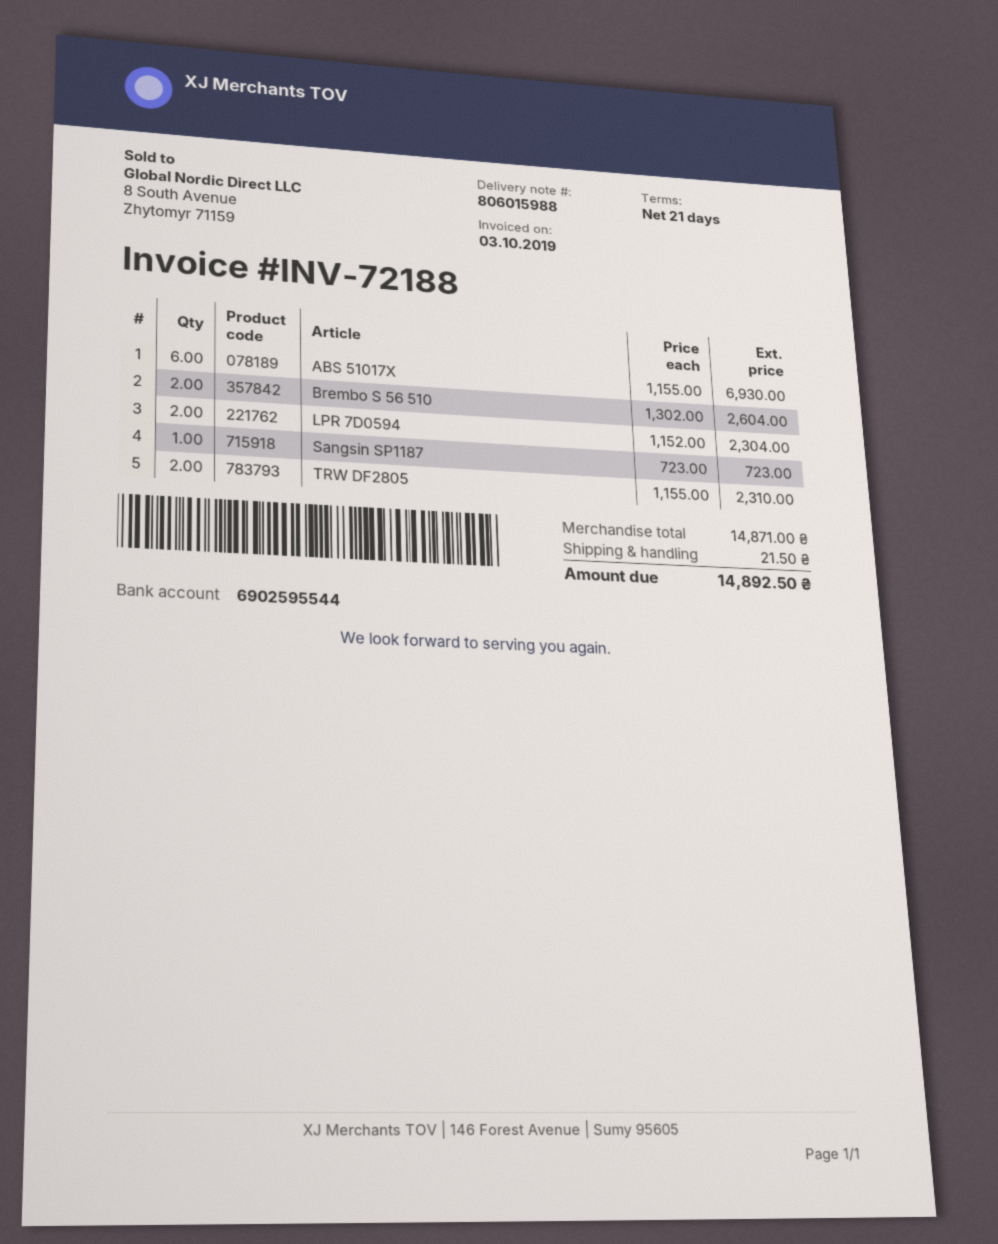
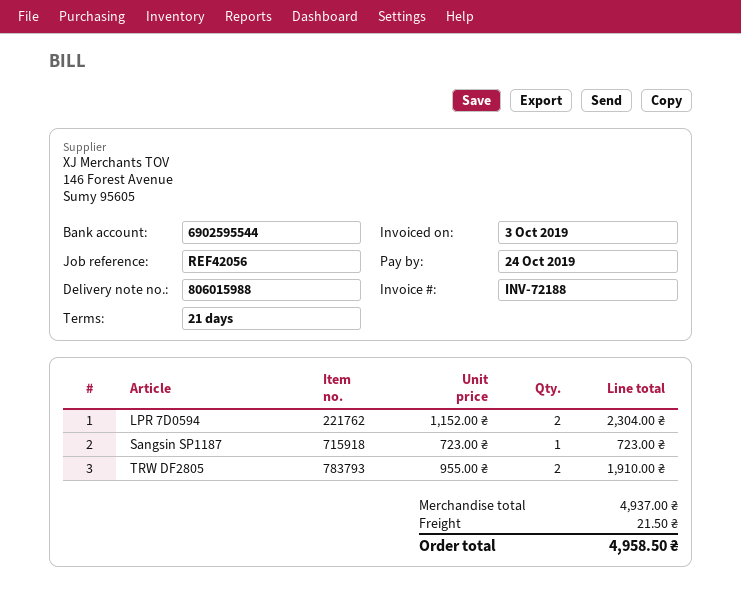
ABS 51017X: 6 x 1155.00 = 6930.00 -> none
Brembo S 56 510: 2 x 1302.00 = 2604.00 -> none
TRW DF2805: 2 x 1155.00 = 2310.00 -> 2 x 955.00 = 1910.00
subtotal: 14871.00 -> 4937.00
total: 14892.50 -> 4958.50

